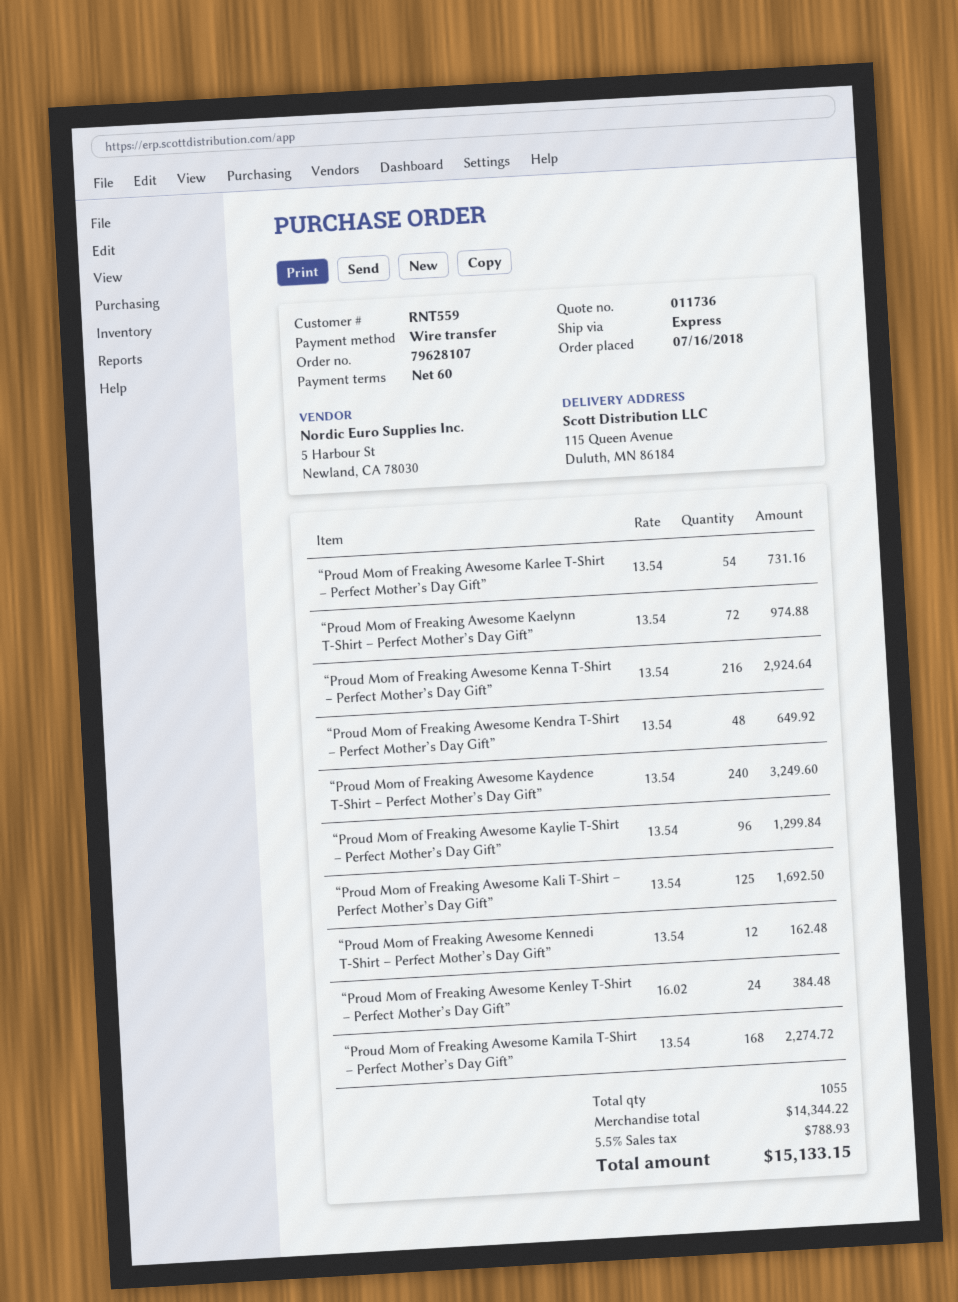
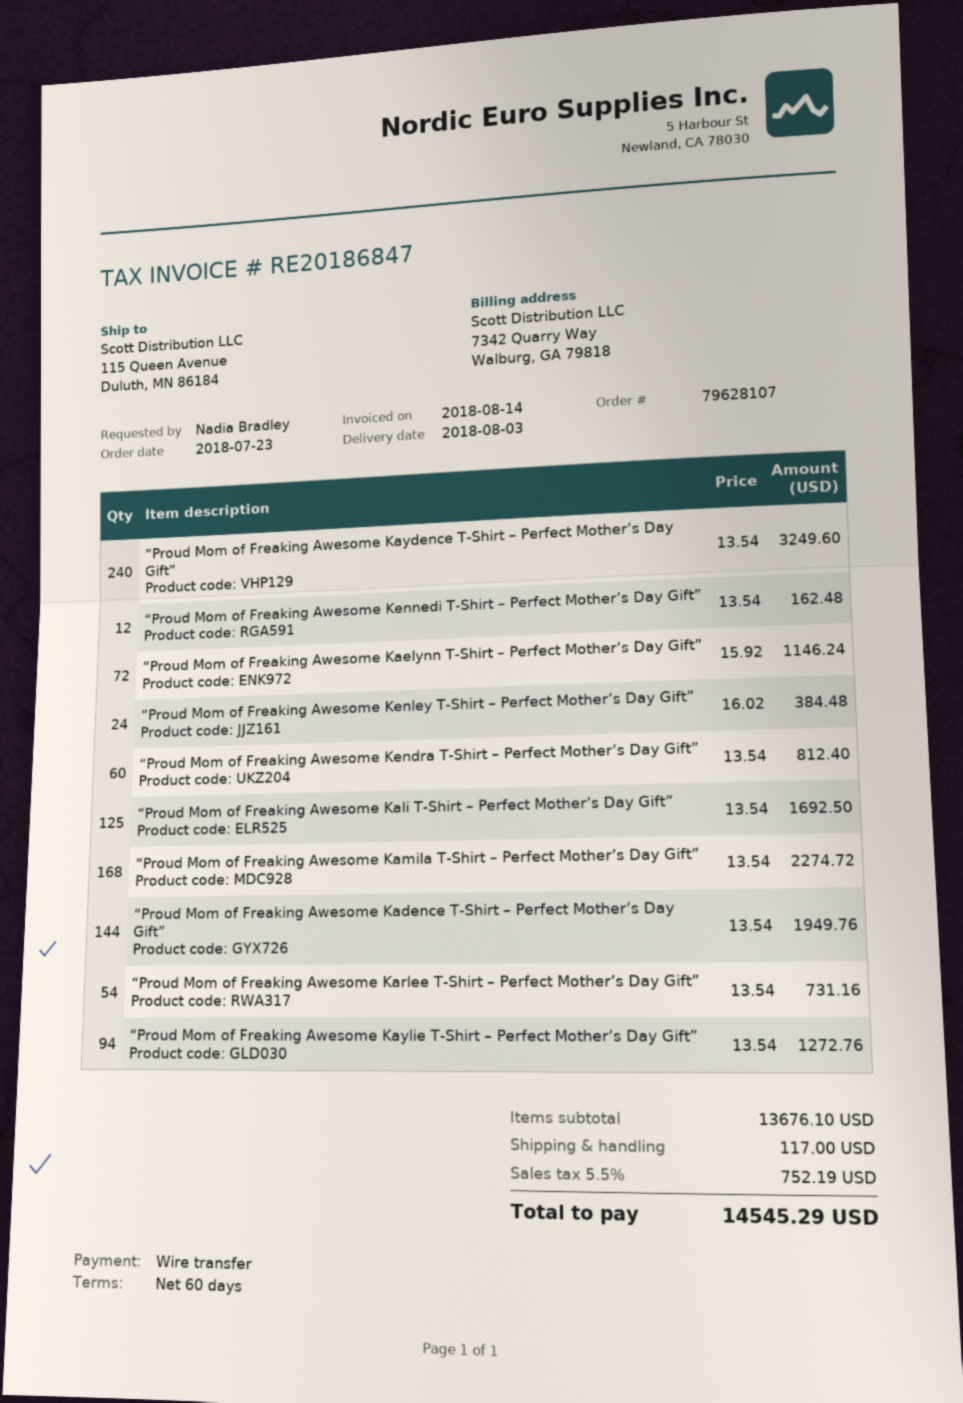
order date: 2018-07-16 -> 2018-07-23
“Proud Mom of Freaking Awesome Kaelynn T-Shirt – Perfect Mother’s Day Gift”: 72 x 13.54 = 974.88 -> 72 x 15.92 = 1146.24
“Proud Mom of Freaking Awesome Kenna T-Shirt – Perfect Mother’s Day Gift”: 216 x 13.54 = 2924.64 -> none
“Proud Mom of Freaking Awesome Kendra T-Shirt – Perfect Mother’s Day Gift”: 48 x 13.54 = 649.92 -> 60 x 13.54 = 812.40
“Proud Mom of Freaking Awesome Kaylie T-Shirt – Perfect Mother’s Day Gift”: 96 x 13.54 = 1299.84 -> 94 x 13.54 = 1272.76
“Proud Mom of Freaking Awesome Kadence T-Shirt – Perfect Mother’s Day Gift”: none -> 144 x 13.54 = 1949.76
subtotal: 14344.22 -> 13676.10
shipping: none -> 117.00
tax: 5.5% = 788.93 -> 5.5% = 752.19
total: 15133.15 -> 14545.29

